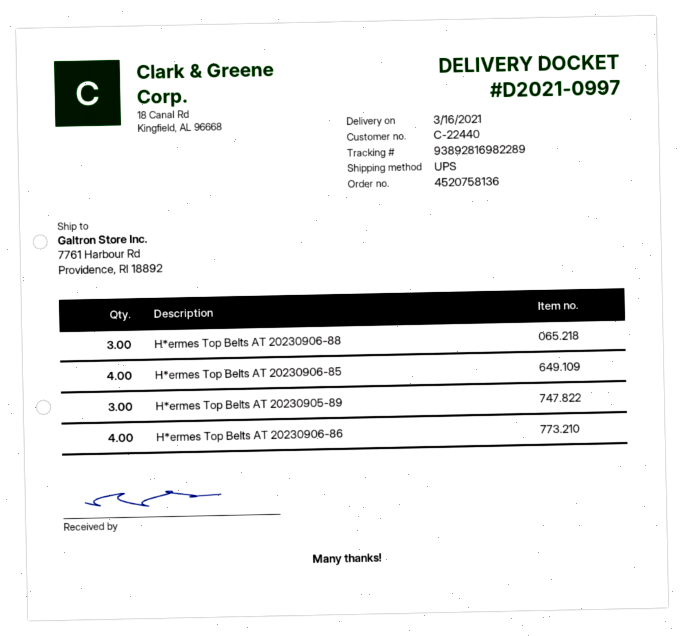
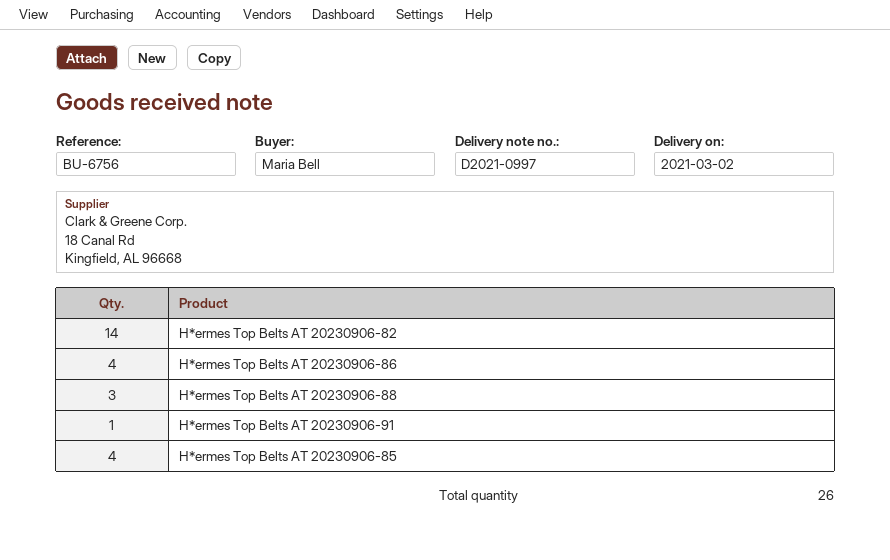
delivery date: 2021-03-16 -> 2021-03-02
H*ermes Top Belts AT 20230905-89: 3 -> none
H*ermes Top Belts AT 20230906-82: none -> 14
H*ermes Top Belts AT 20230906-91: none -> 1

